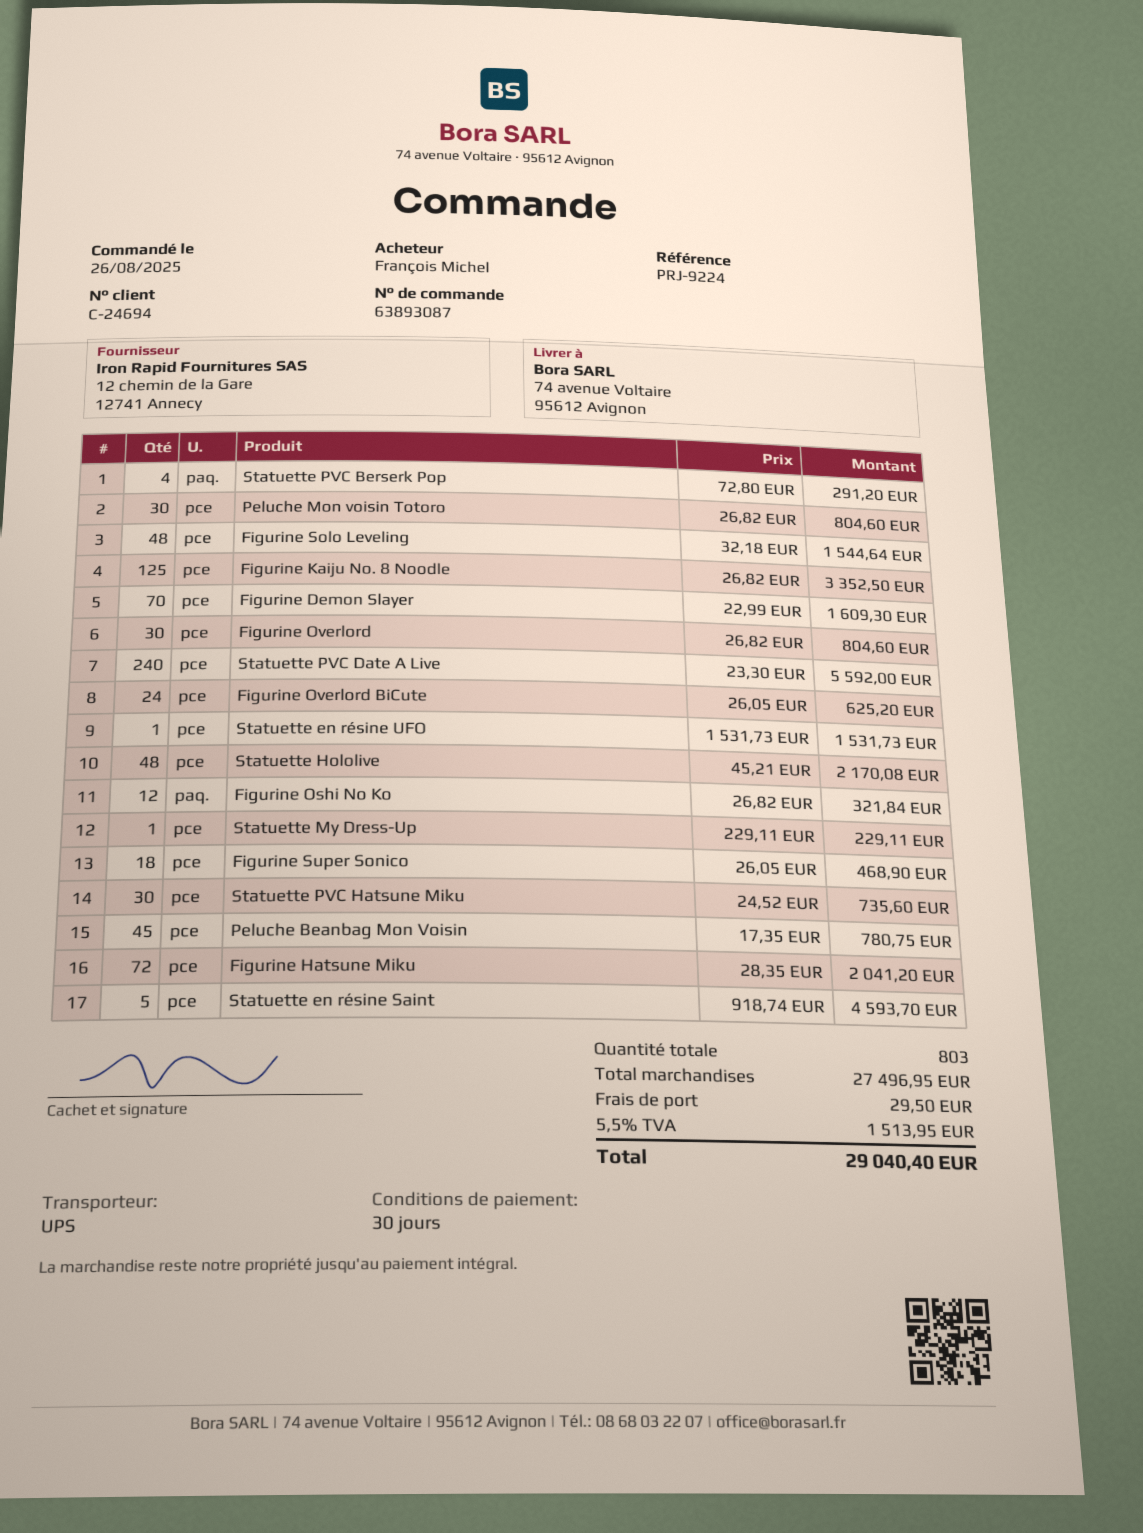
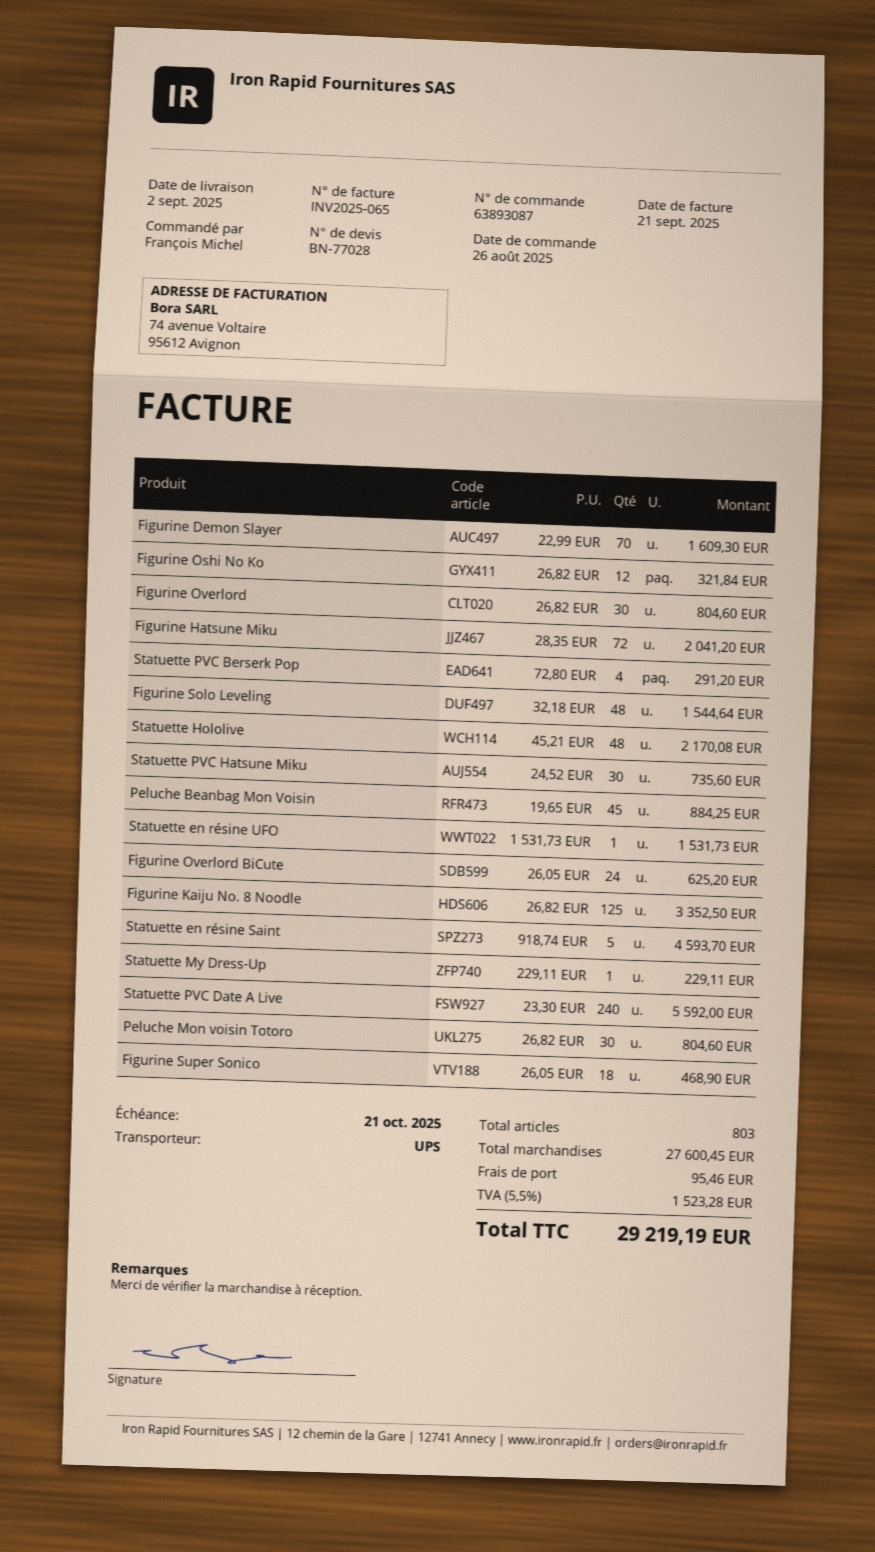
Peluche Beanbag Mon Voisin: 45 x 17.35 = 780.75 -> 45 x 19.65 = 884.25
subtotal: 27496.95 -> 27600.45
shipping: 29.50 -> 95.46
tax: 5.5% = 1513.95 -> 5.5% = 1523.28
total: 29040.40 -> 29219.19

